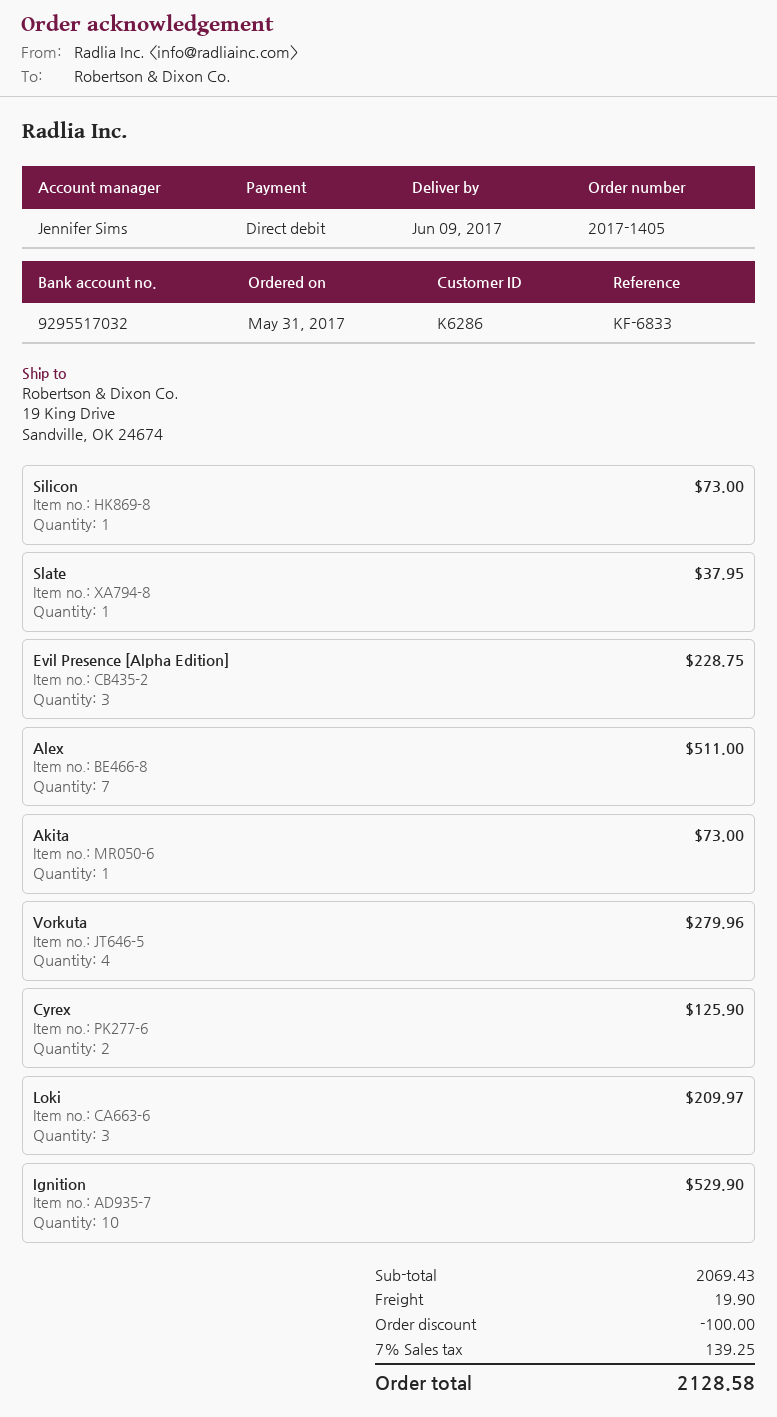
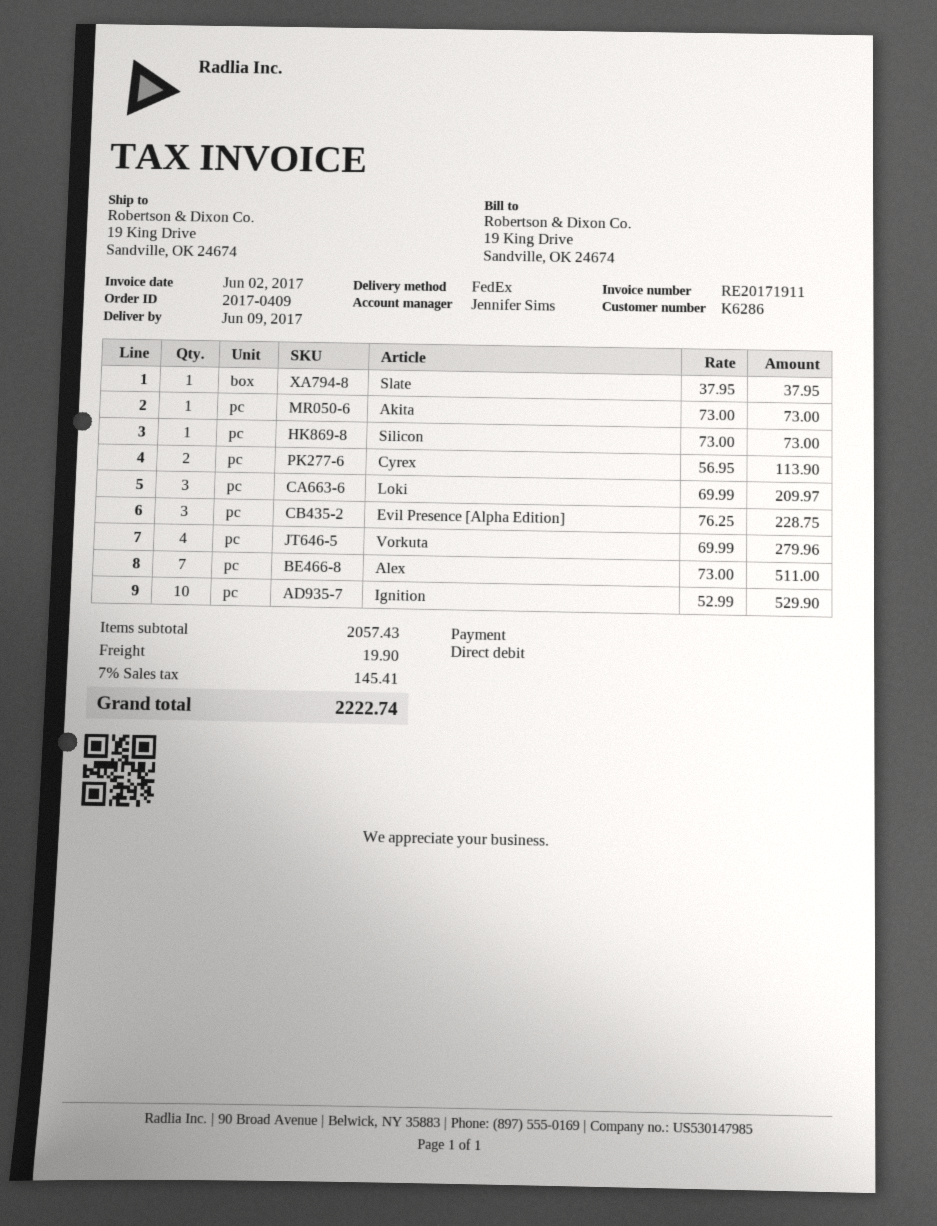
order number: 2017-1405 -> 2017-0409
Cyrex: 2 for 125.90 -> 2 for 113.90
subtotal: 2069.43 -> 2057.43
discount: 100.00 -> none
tax: 7% = 139.25 -> 7% = 145.41
total: 2128.58 -> 2222.74

